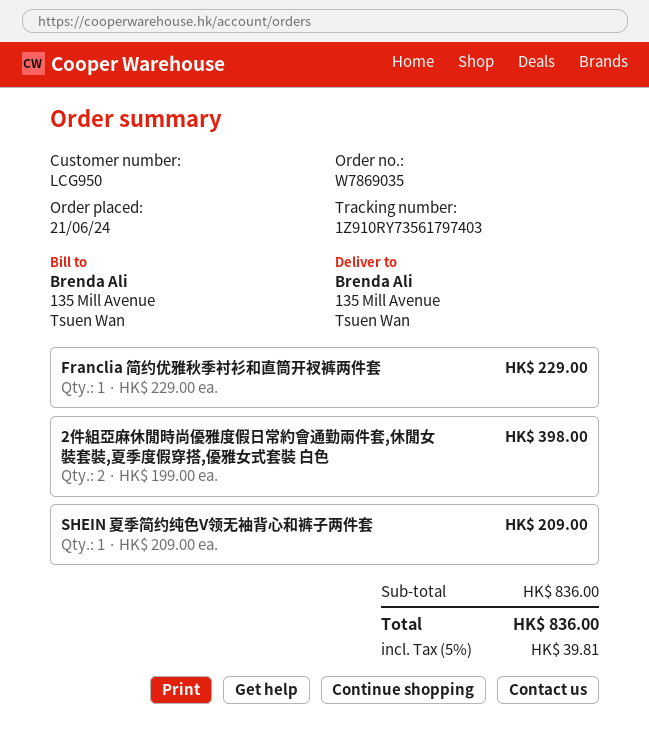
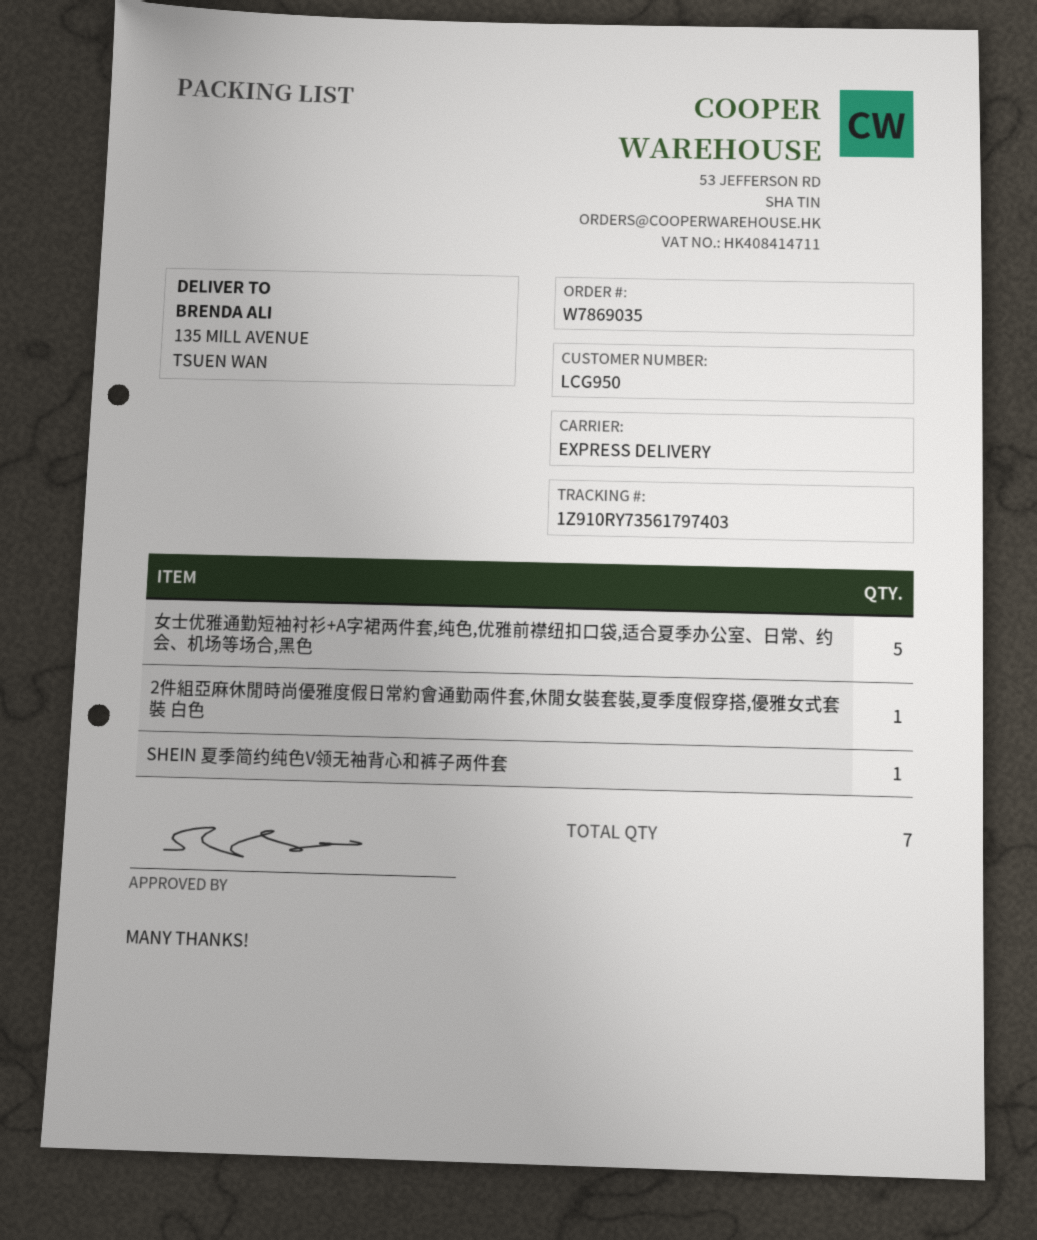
Franclia 简约优雅秋季衬衫和直筒开衩裤两件套: 1 -> none
2件組亞麻休閒時尚優雅度假日常約會通勤兩件套,休閒女裝套裝,夏季度假穿搭,優雅女式套裝 白色: 2 -> 1
女士优雅通勤短袖衬衫+A字裙两件套,纯色,优雅前襟纽扣口袋,适合夏季办公室、日常、约会、机场等场合,黑色: none -> 5

